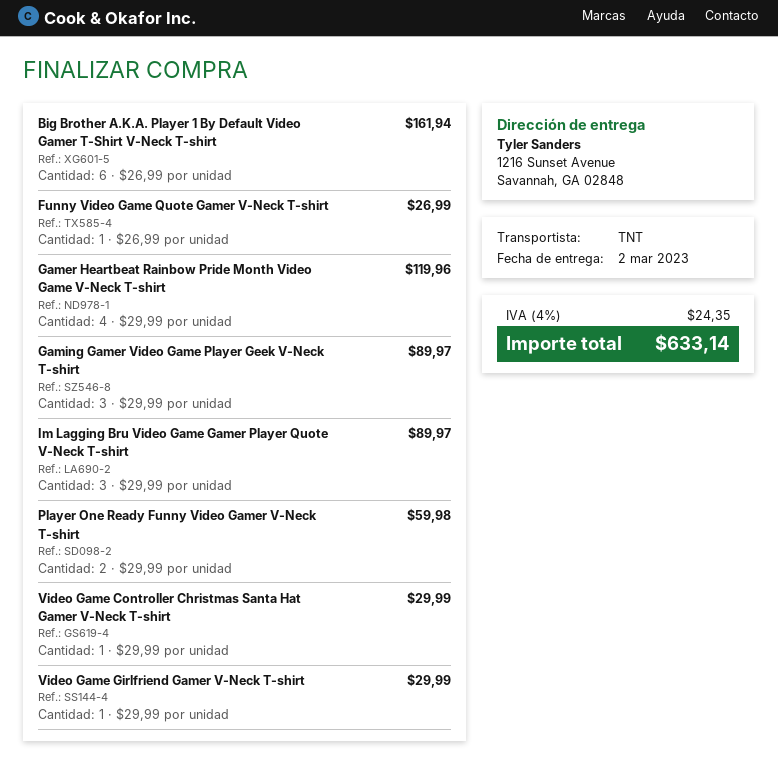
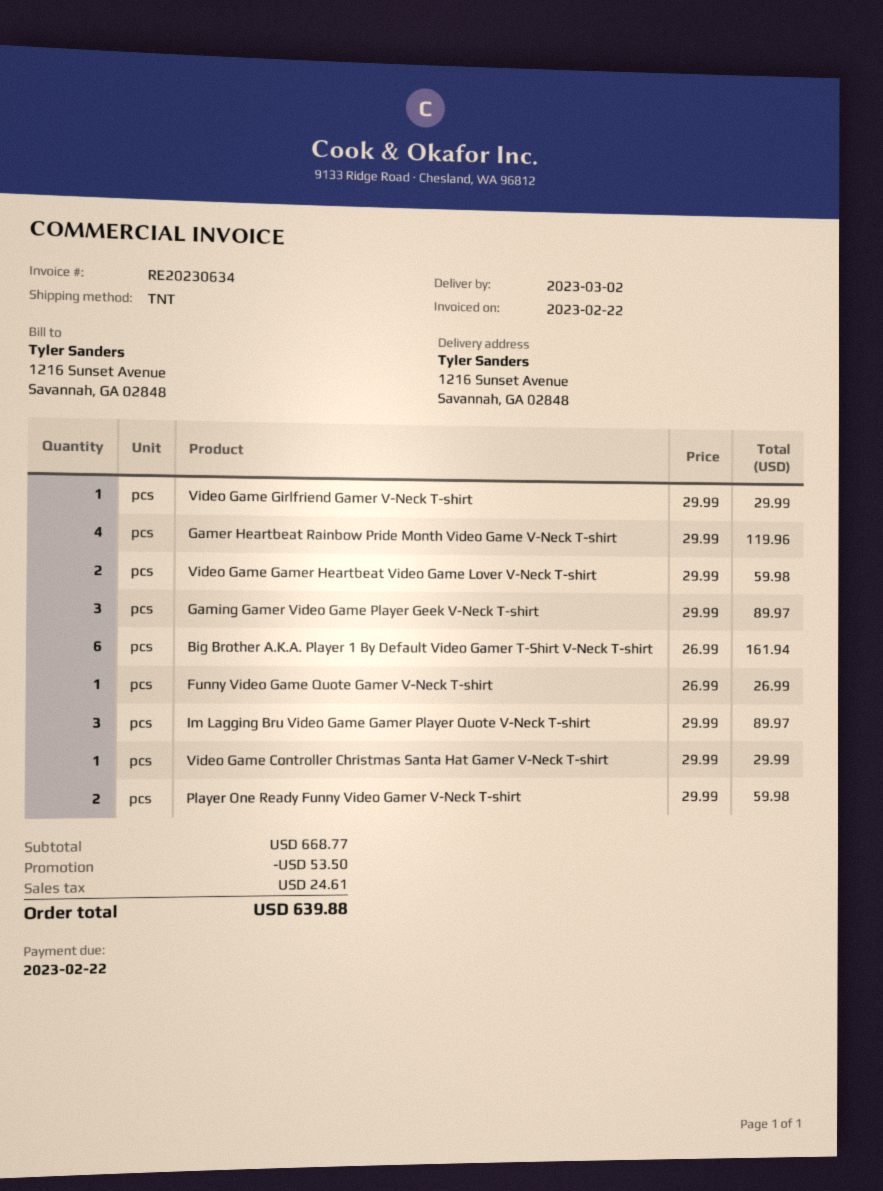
Video Game Gamer Heartbeat Video Game Lover V-Neck T-shirt: none -> 2 x 29.99 = 59.98
discount: none -> 53.50
tax: 24.35 -> 24.61
total: 633.14 -> 639.88

